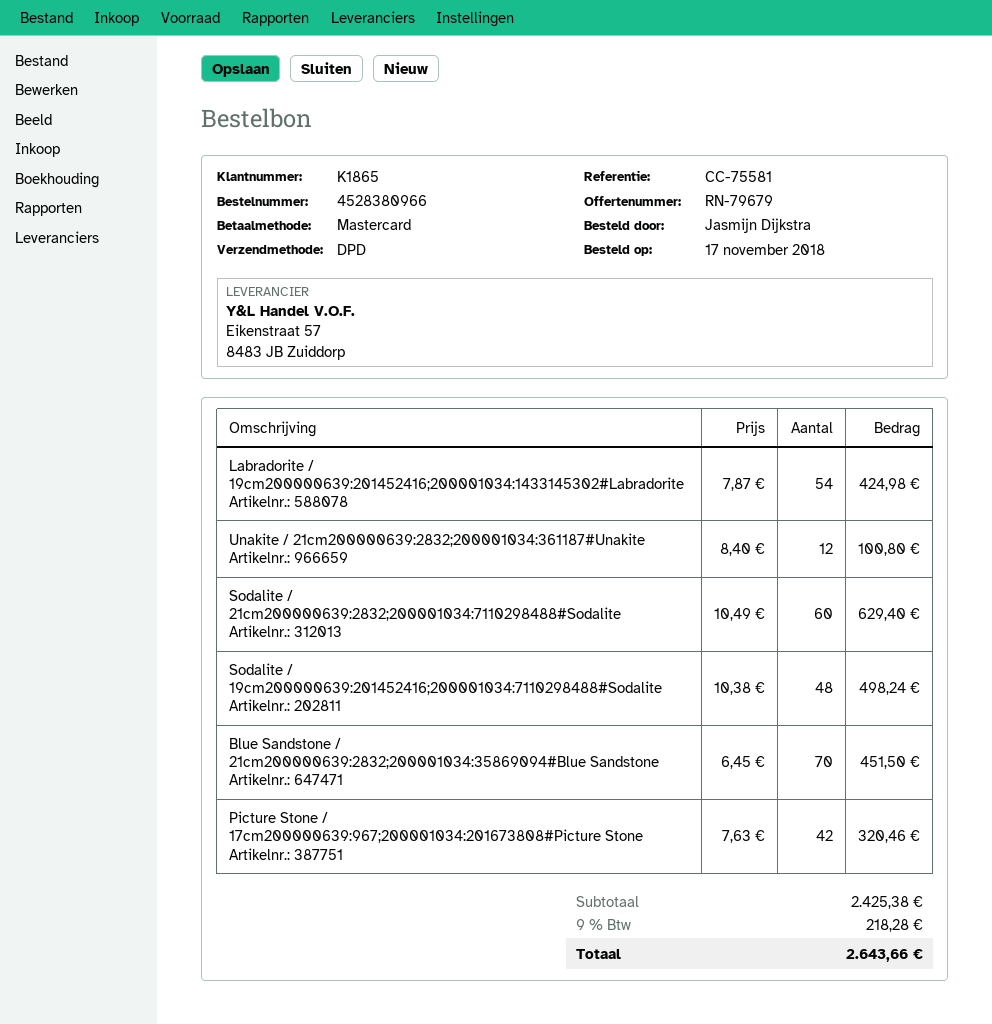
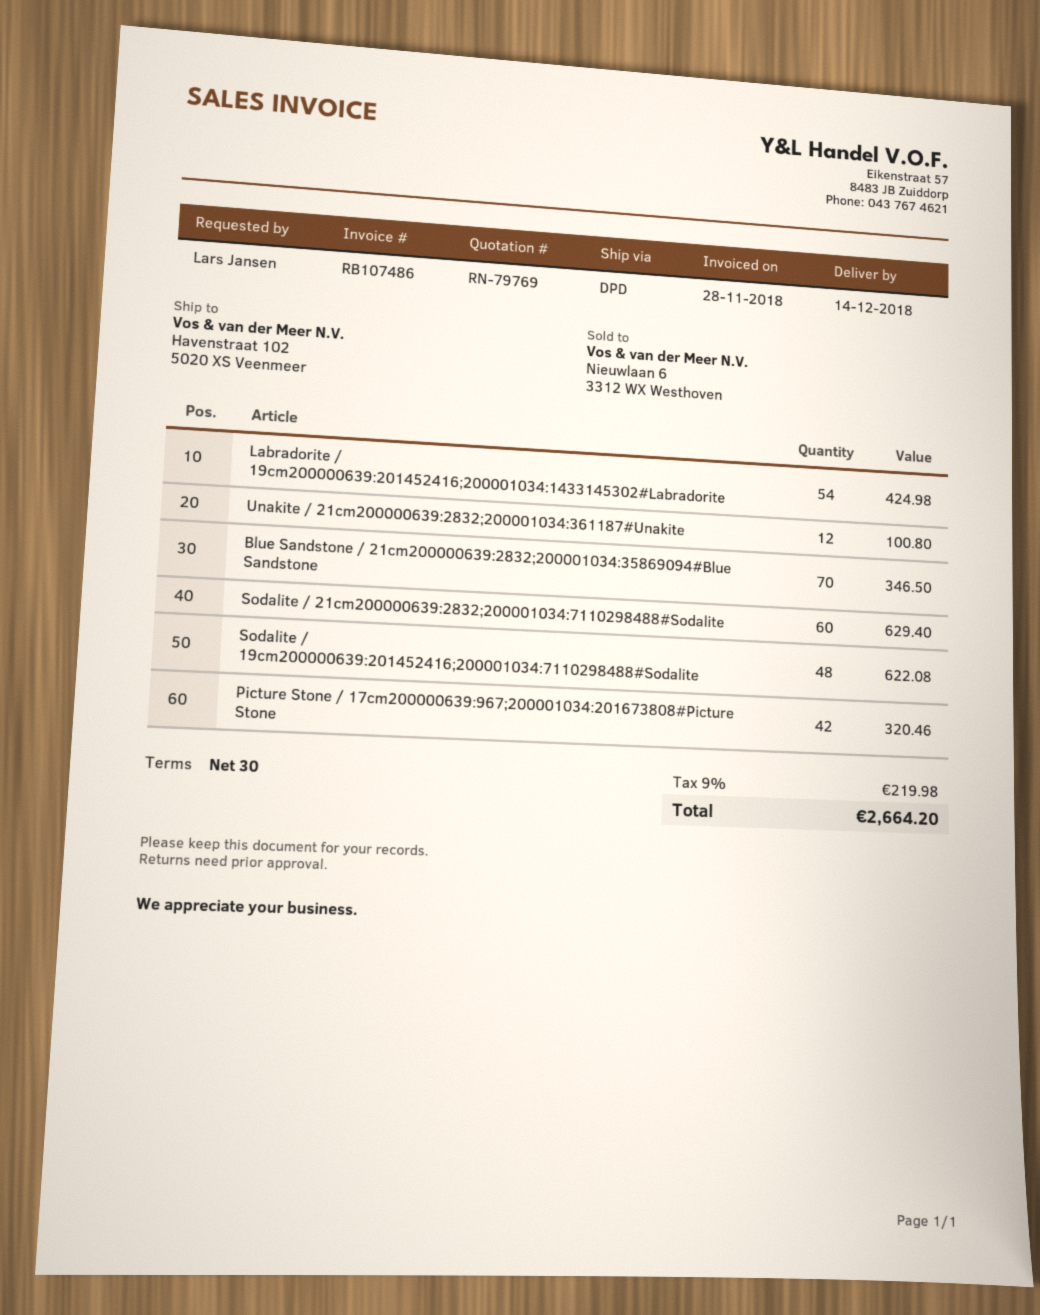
quote number: RN-79679 -> RN-79769
ordered by: Jasmijn Dijkstra -> Lars Jansen
Sodalite / 19cm200000639:201452416;200001034:7110298488#Sodalite: 48 for 498.24 -> 48 for 622.08
Blue Sandstone / 21cm200000639:2832;200001034:35869094#Blue Sandstone: 70 for 451.50 -> 70 for 346.50
tax: 9% = 218.28 -> 9% = 219.98
total: 2643.66 -> 2664.20

